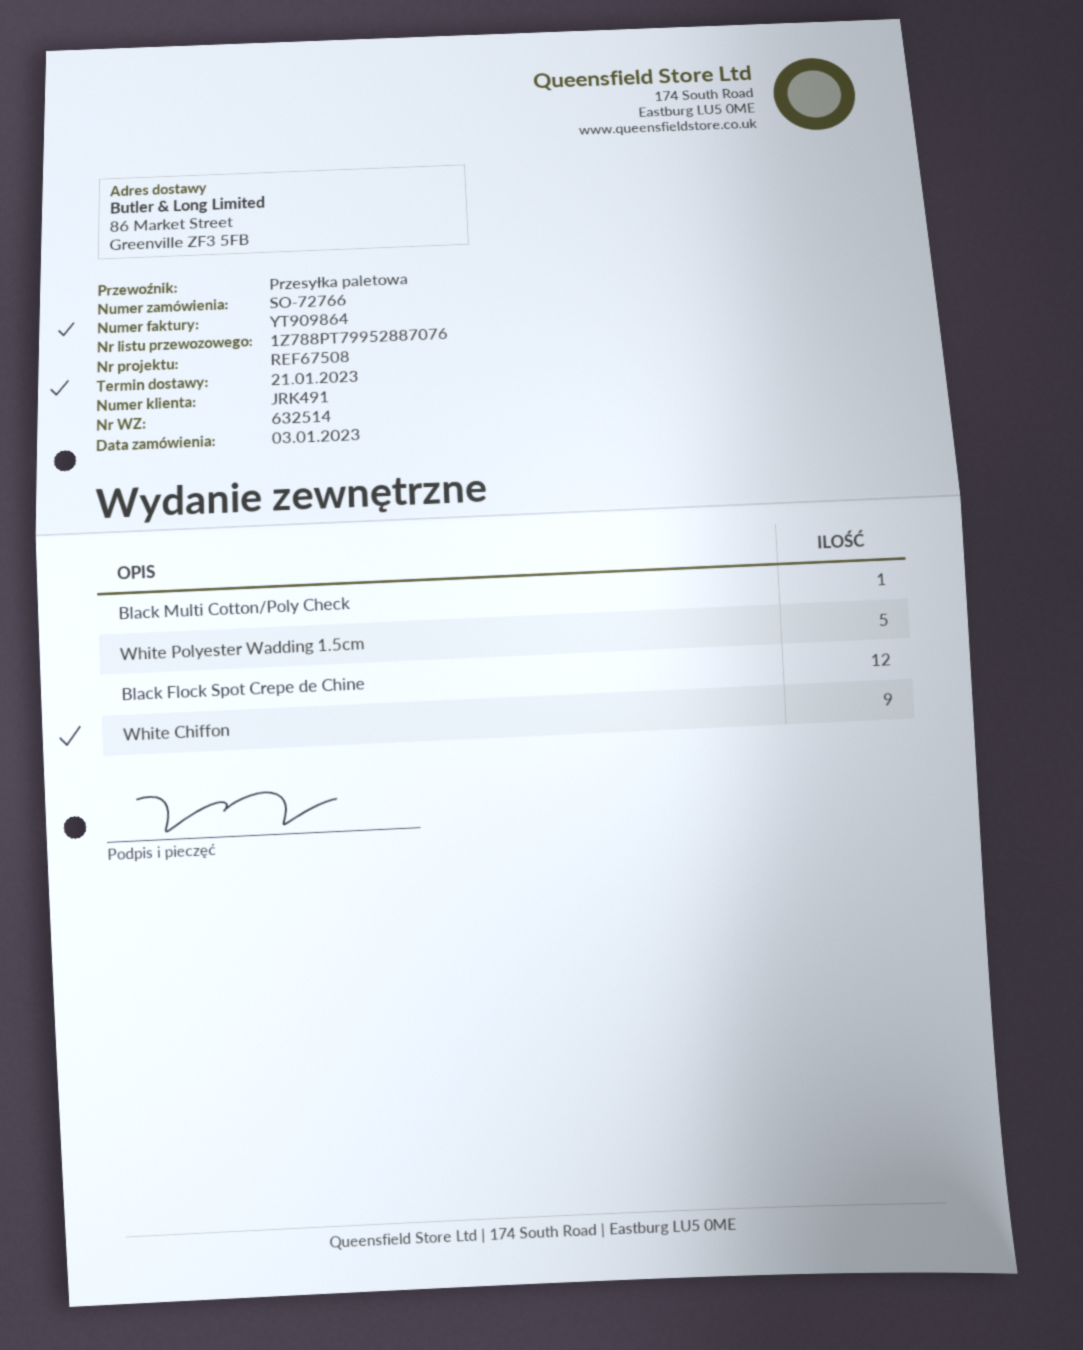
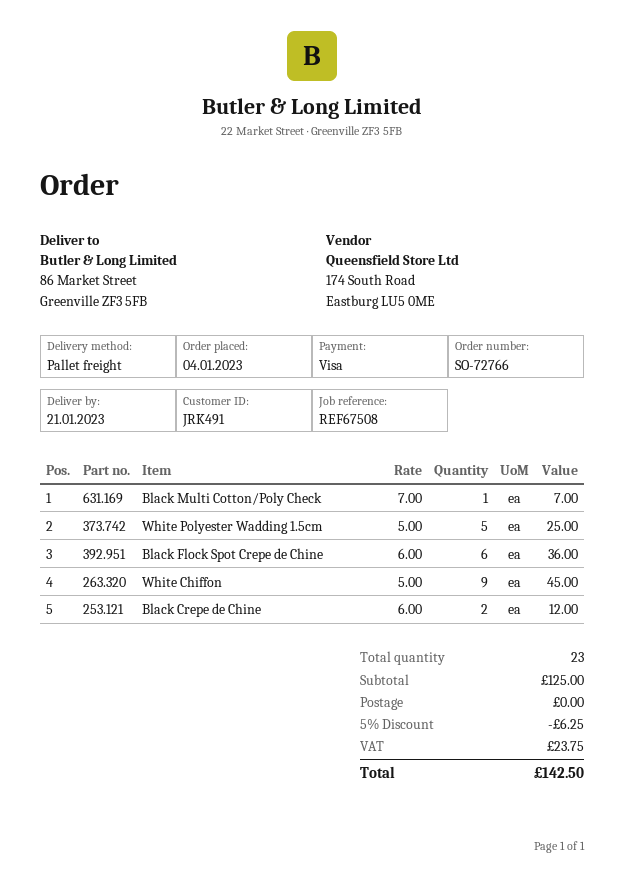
order date: 2023-01-03 -> 2023-01-04
Black Flock Spot Crepe de Chine: 12 -> 6
Black Crepe de Chine: none -> 2

